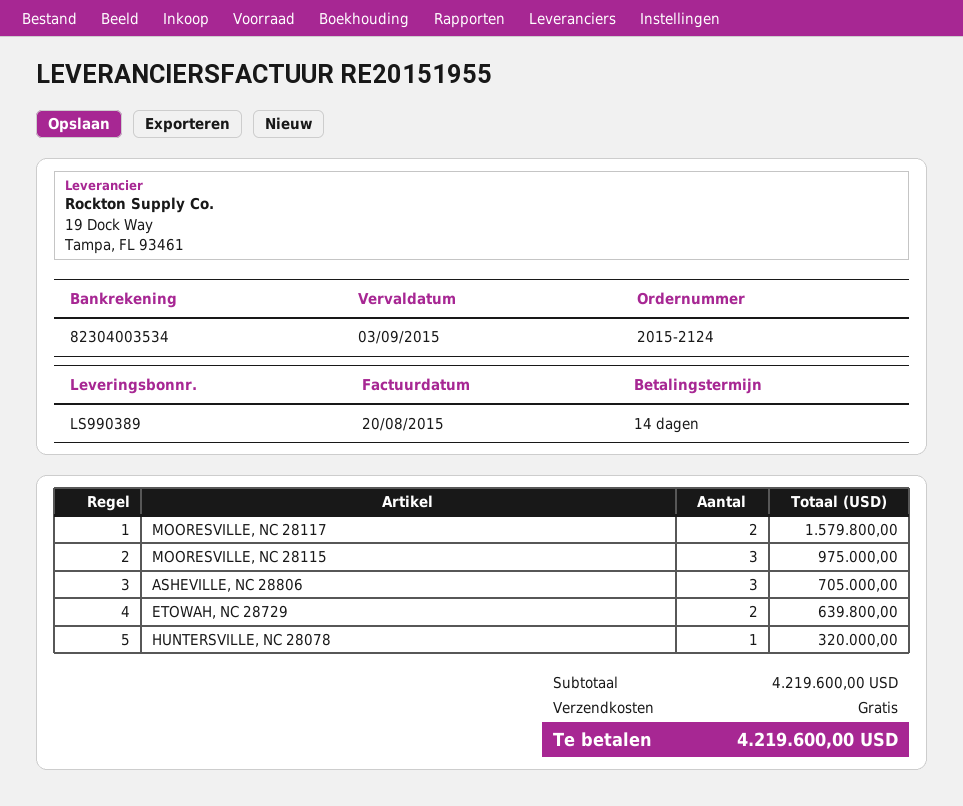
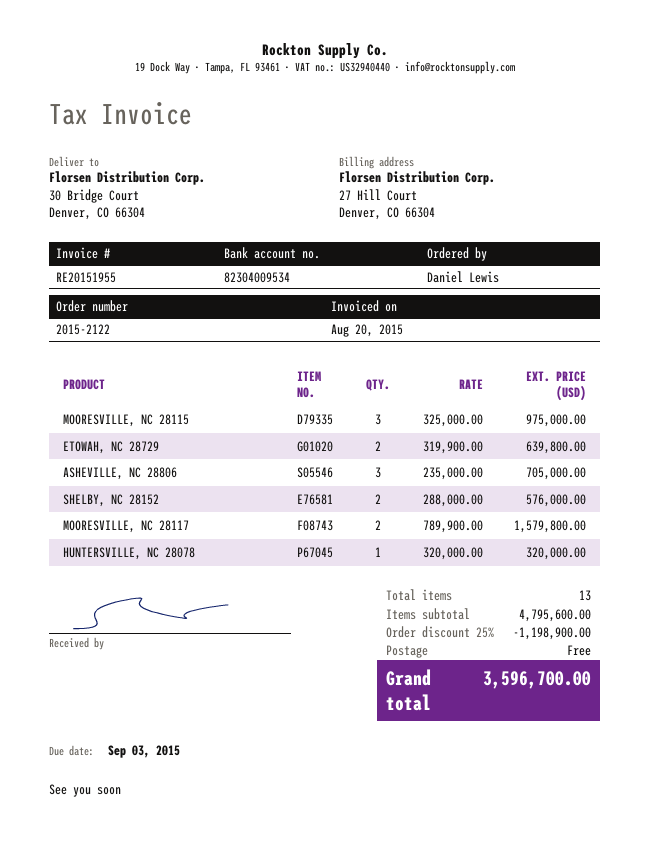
order number: 2015-2124 -> 2015-2122
bank account: 82304003534 -> 82304009534
SHELBY, NC 28152: none -> 2 for 576000.00
subtotal: 4219600.00 -> 4795600.00
discount: none -> 25% = 1198900.00
total: 4219600.00 -> 3596700.00

